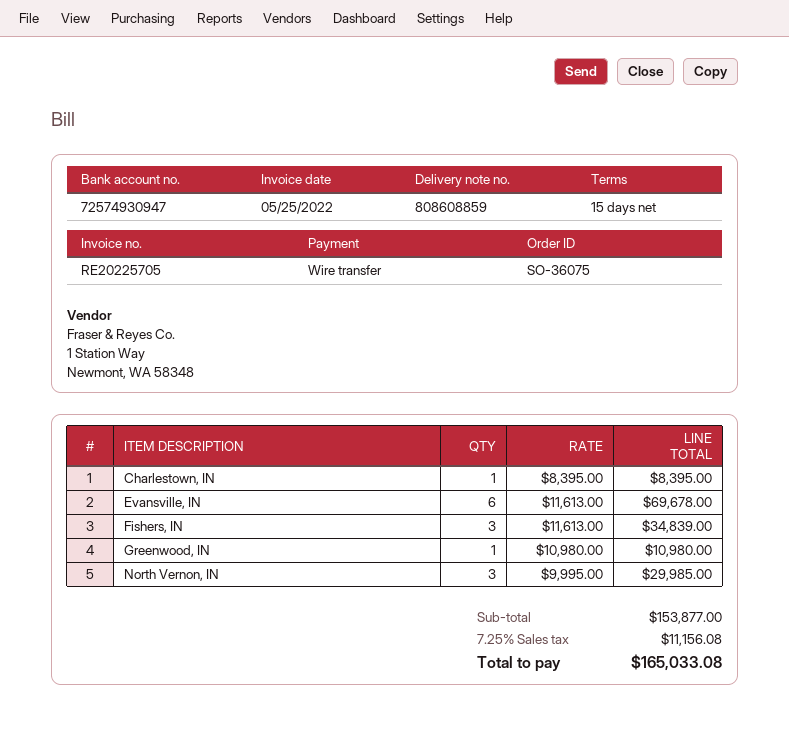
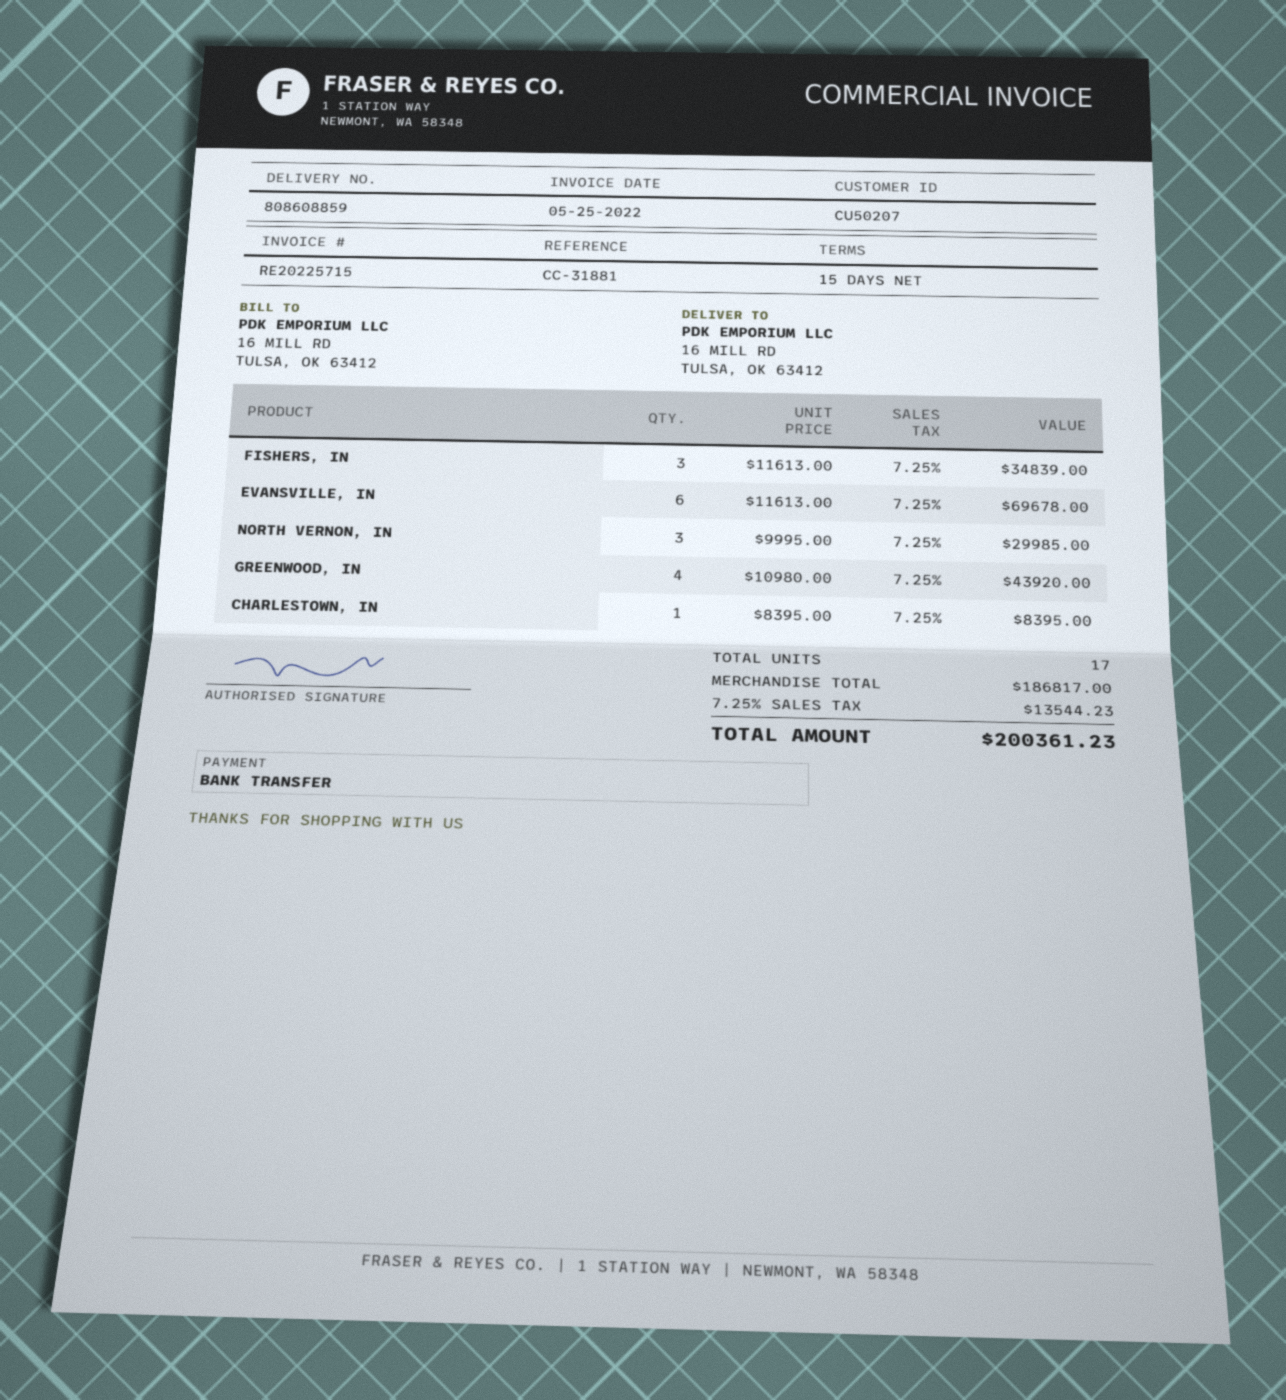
invoice number: RE20225705 -> RE20225715
Greenwood, IN: 1 x 10980.00 = 10980.00 -> 4 x 10980.00 = 43920.00
subtotal: 153877.00 -> 186817.00
tax: 7.25% = 11156.08 -> 7.25% = 13544.23
total: 165033.08 -> 200361.23

